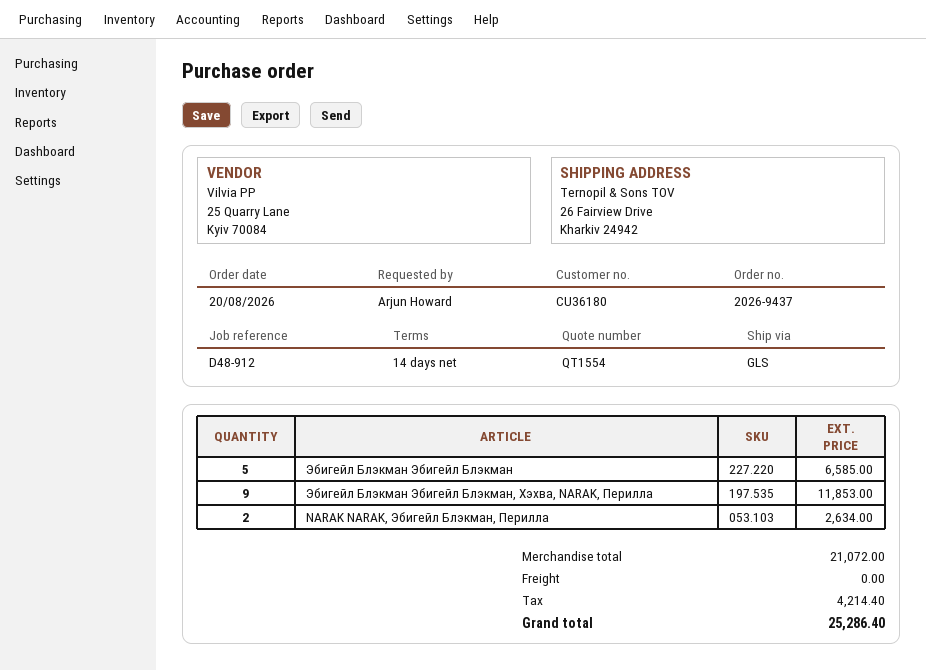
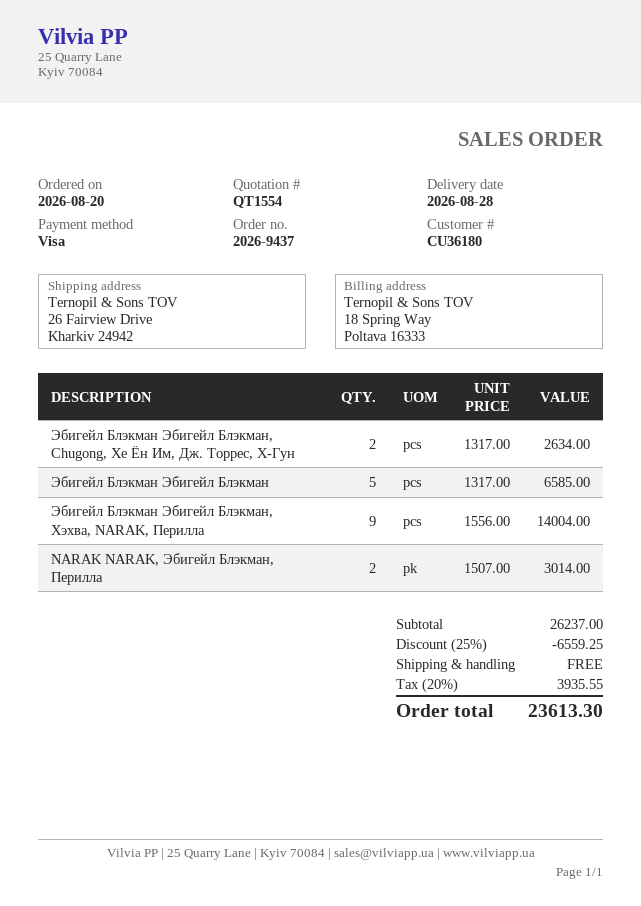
Эбигейл Блэкман Эбигейл Блэкман, Хэхва, NARAK, Перилла: 9 for 11853.00 -> 9 for 14004.00
NARAK NARAK, Эбигейл Блэкман, Перилла: 2 for 2634.00 -> 2 for 3014.00
Эбигейл Блэкман Эбигейл Блэкман, Chugong, Хе Ён Им, Дж. Торрес, Х-Гун: none -> 2 for 2634.00
subtotal: 21072.00 -> 26237.00
discount: none -> 25% = 6559.25
tax: 4214.40 -> 3935.55
total: 25286.40 -> 23613.30

